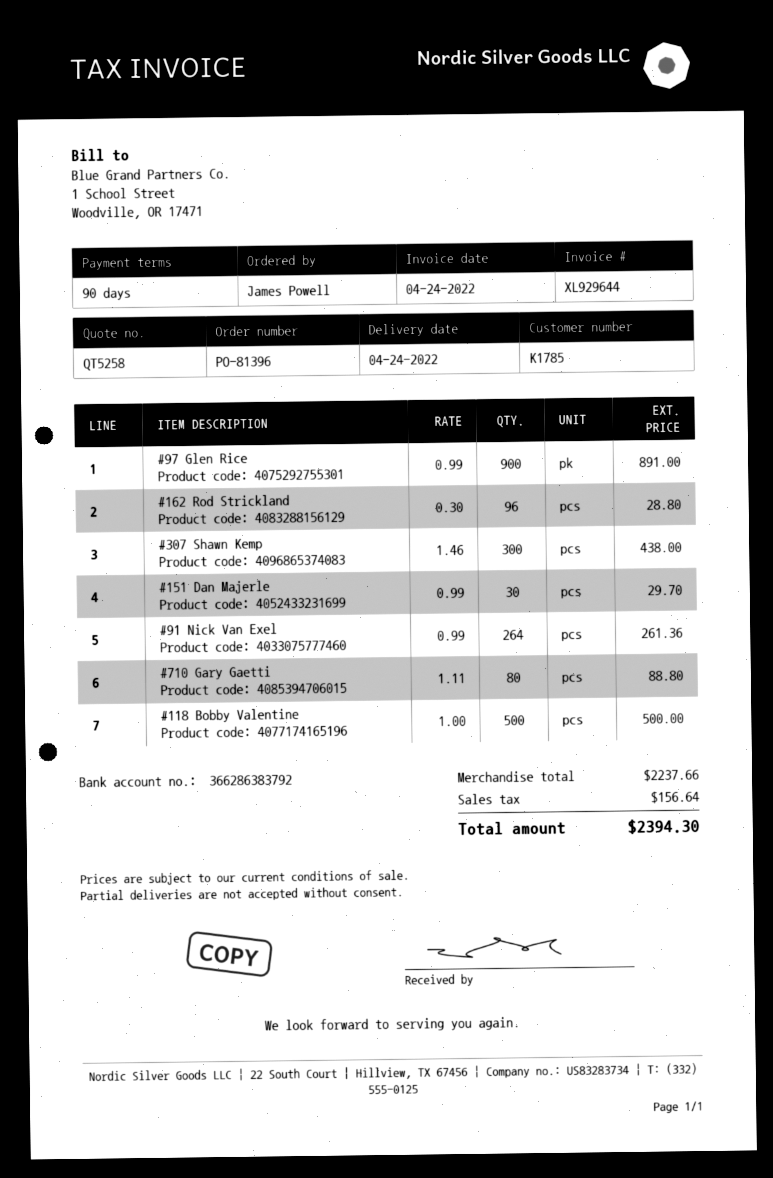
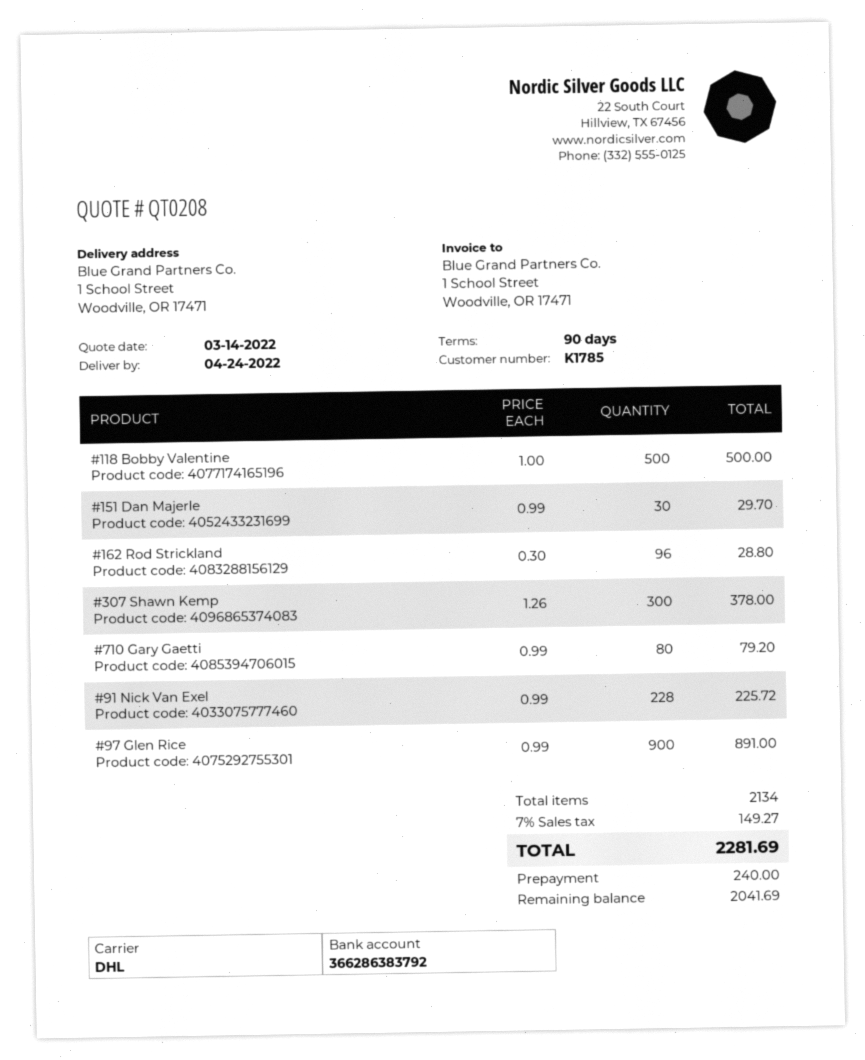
quote number: QT5258 -> QT0208
#307 Shawn Kemp: 300 x 1.46 = 438.00 -> 300 x 1.26 = 378.00
#91 Nick Van Exel: 264 x 0.99 = 261.36 -> 228 x 0.99 = 225.72
#710 Gary Gaetti: 80 x 1.11 = 88.80 -> 80 x 0.99 = 79.20
tax: 156.64 -> 149.27
total: 2394.30 -> 2281.69

